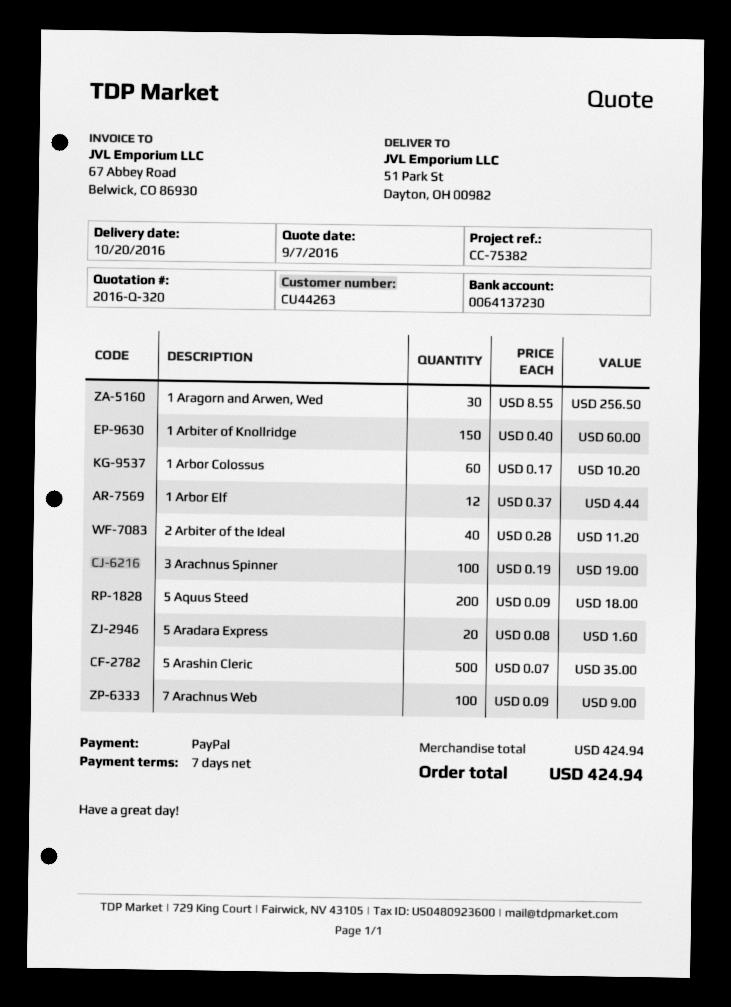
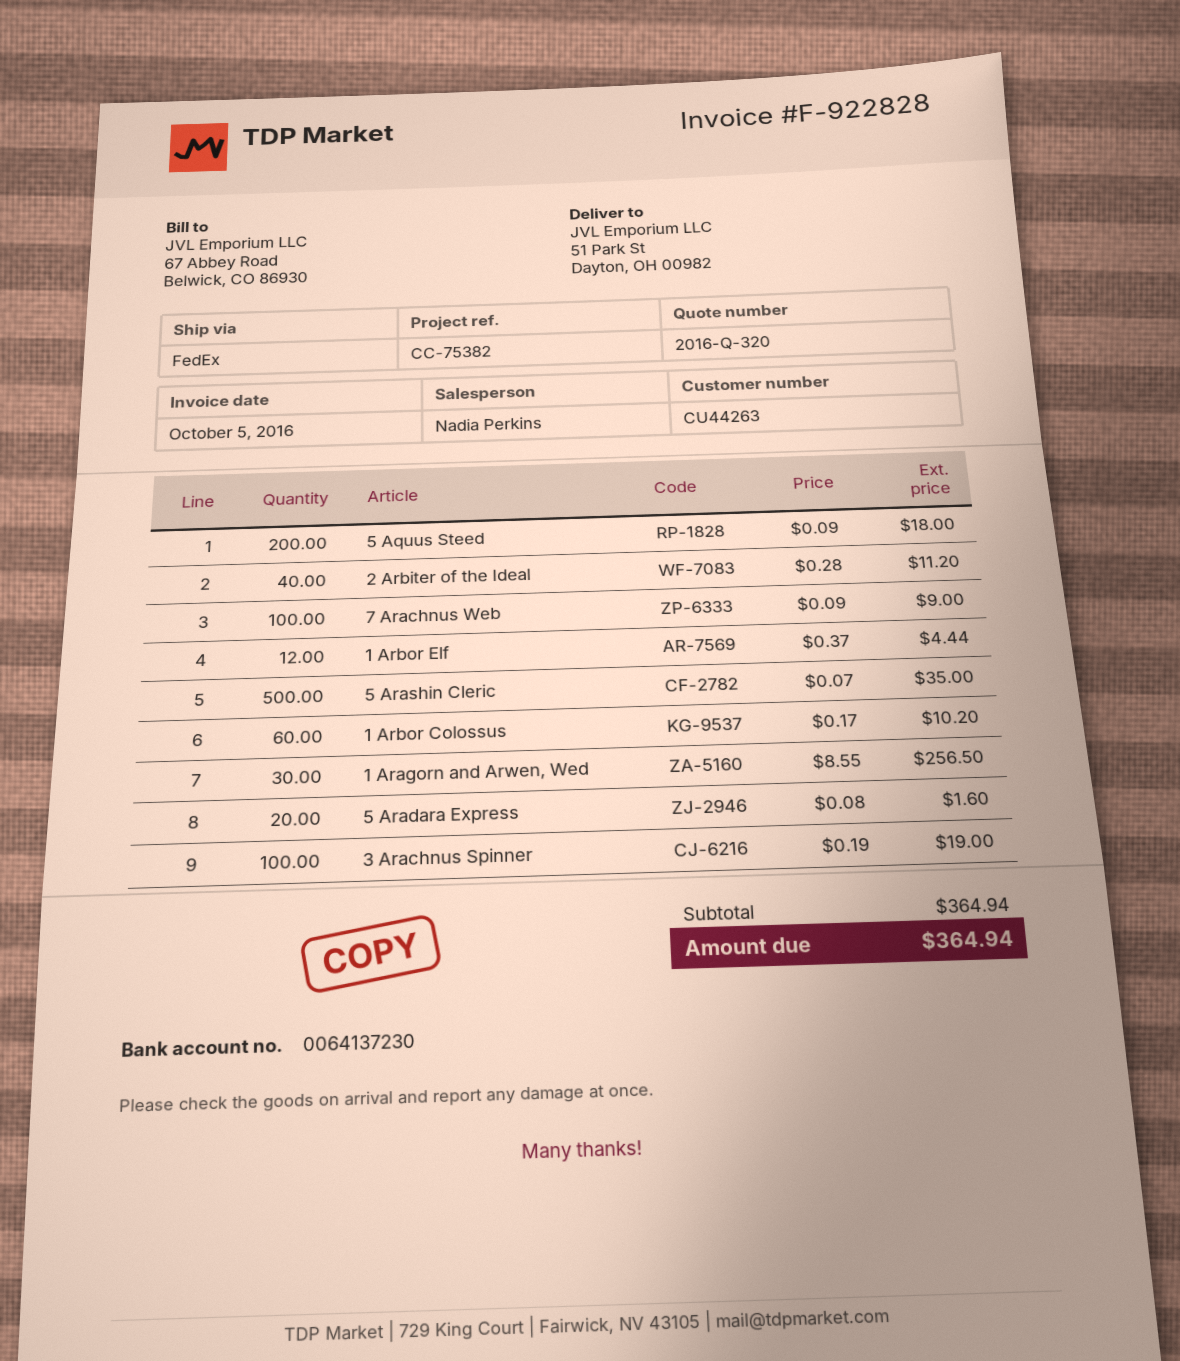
1 Arbiter of Knollridge: 150 x 0.40 = 60.00 -> none
subtotal: 424.94 -> 364.94
total: 424.94 -> 364.94

